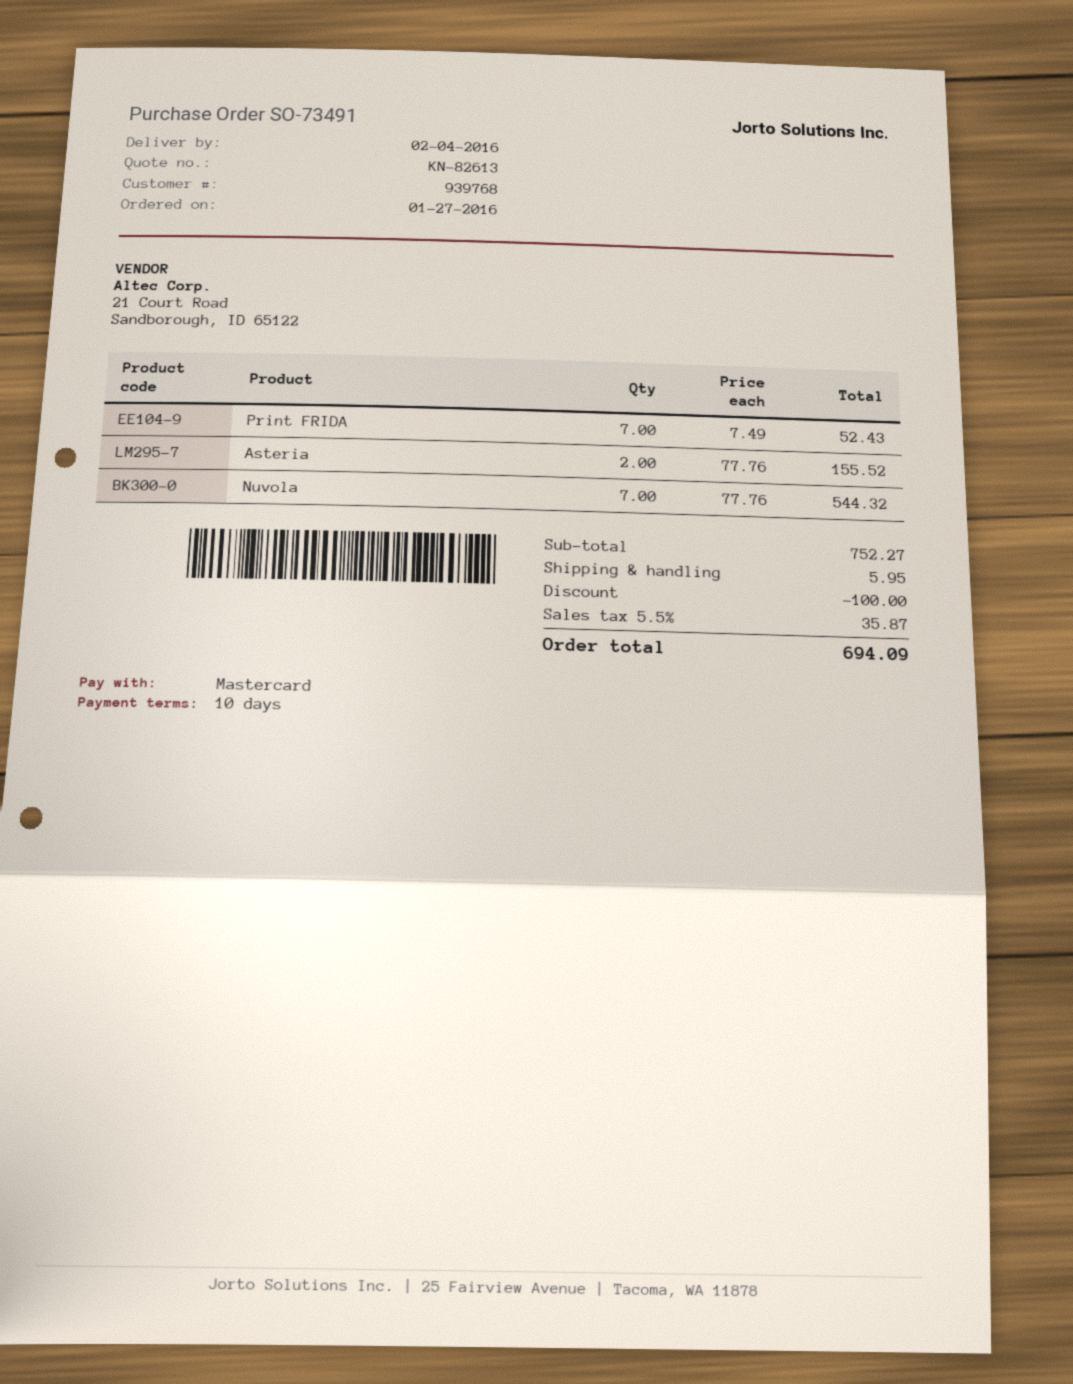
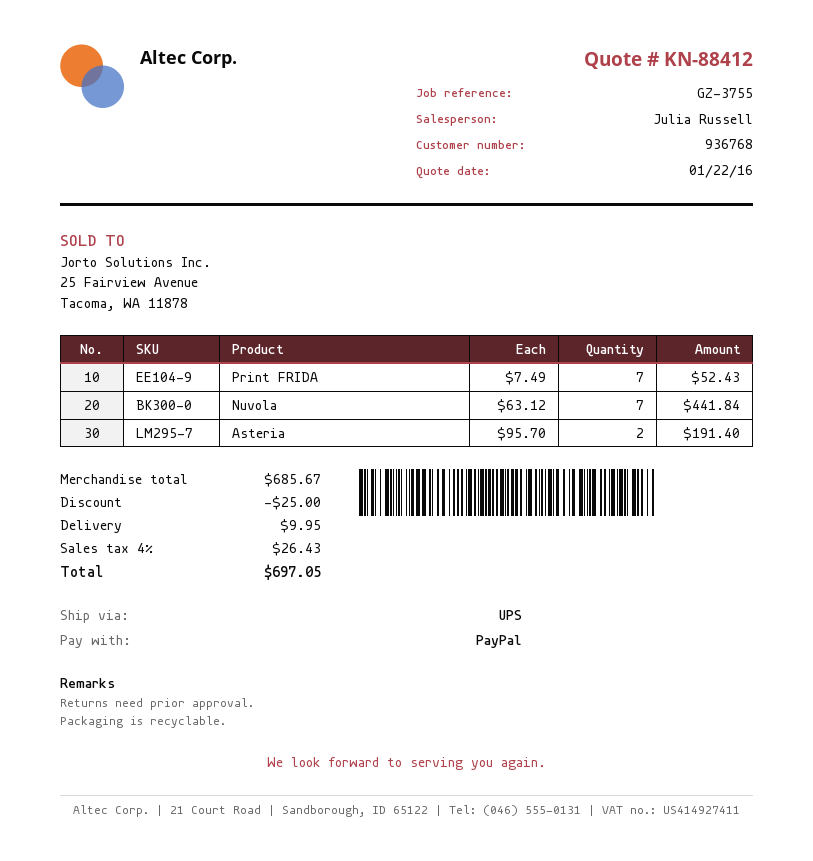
quote number: KN-82613 -> KN-88412
customer number: 939768 -> 936768
payment method: Mastercard -> PayPal
Asteria: 2 x 77.76 = 155.52 -> 2 x 95.70 = 191.40
Nuvola: 7 x 77.76 = 544.32 -> 7 x 63.12 = 441.84
subtotal: 752.27 -> 685.67
discount: 100.00 -> 25.00
shipping: 5.95 -> 9.95
tax: 5.5% = 35.87 -> 4% = 26.43
total: 694.09 -> 697.05

